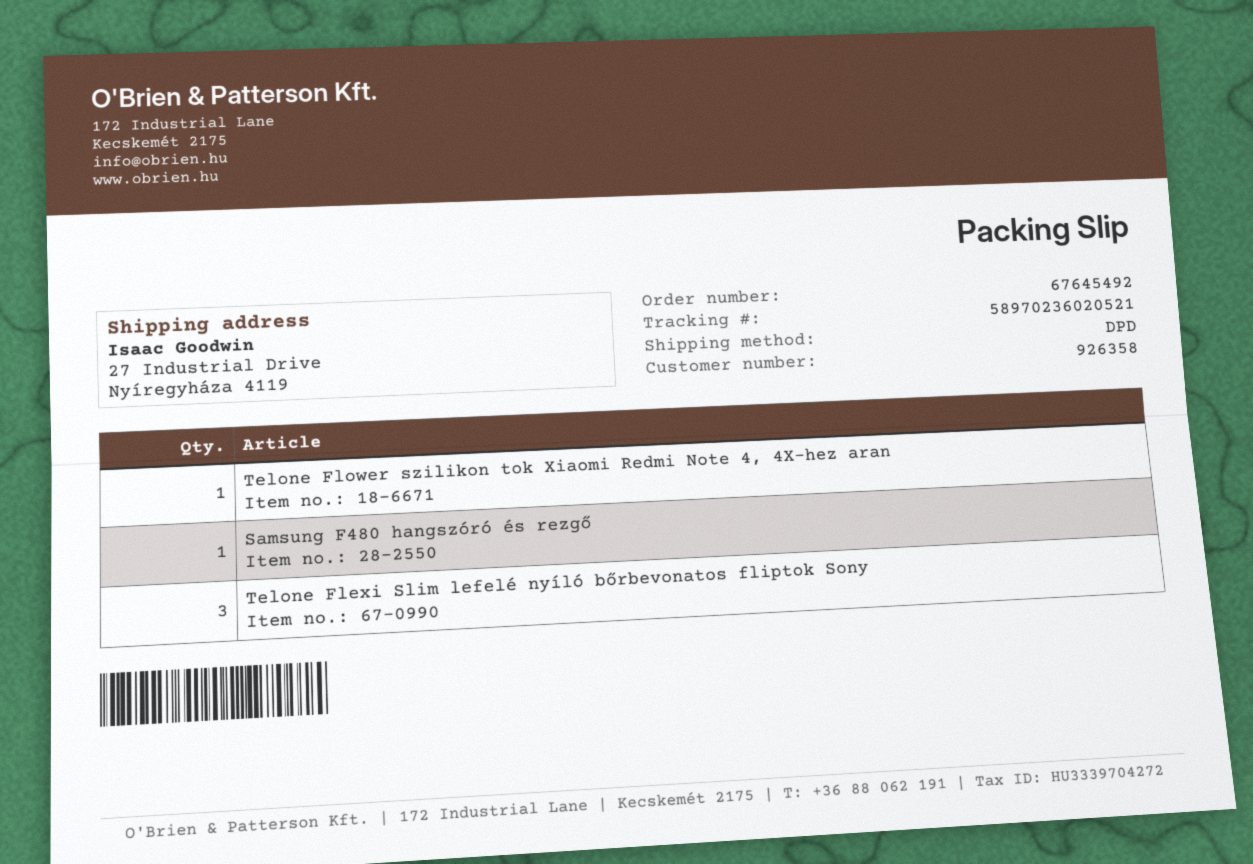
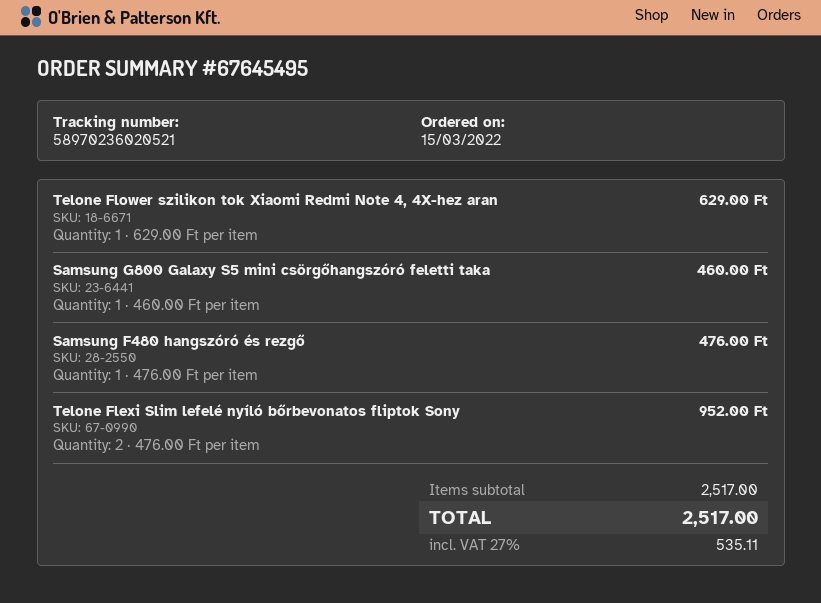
order number: 67645492 -> 67645495
Telone Flexi Slim lefelé nyíló bőrbevonatos fliptok Sony: 3 -> 2
Samsung G800 Galaxy S5 mini csörgőhangszóró feletti taka: none -> 1

